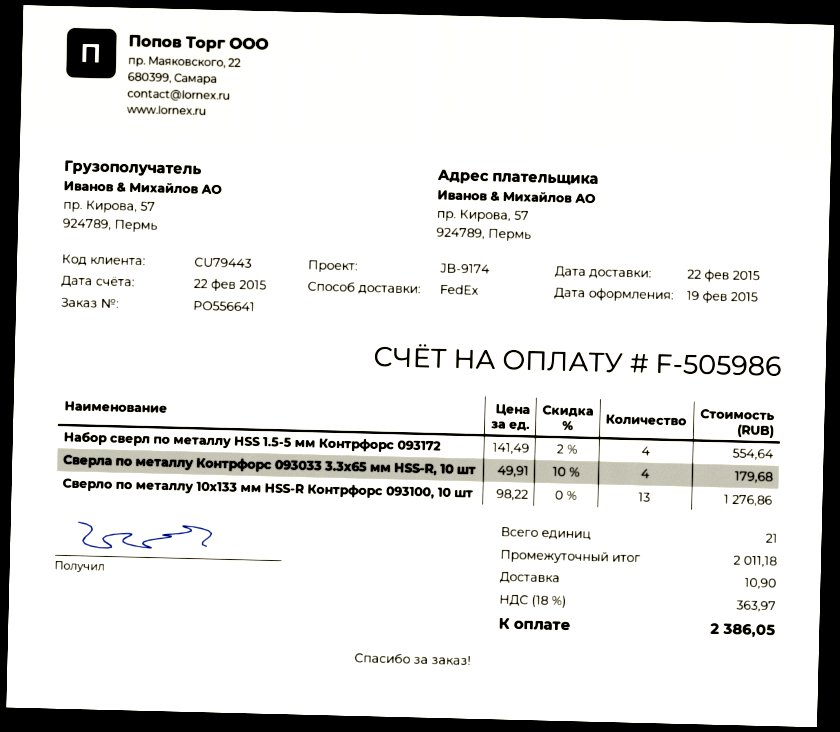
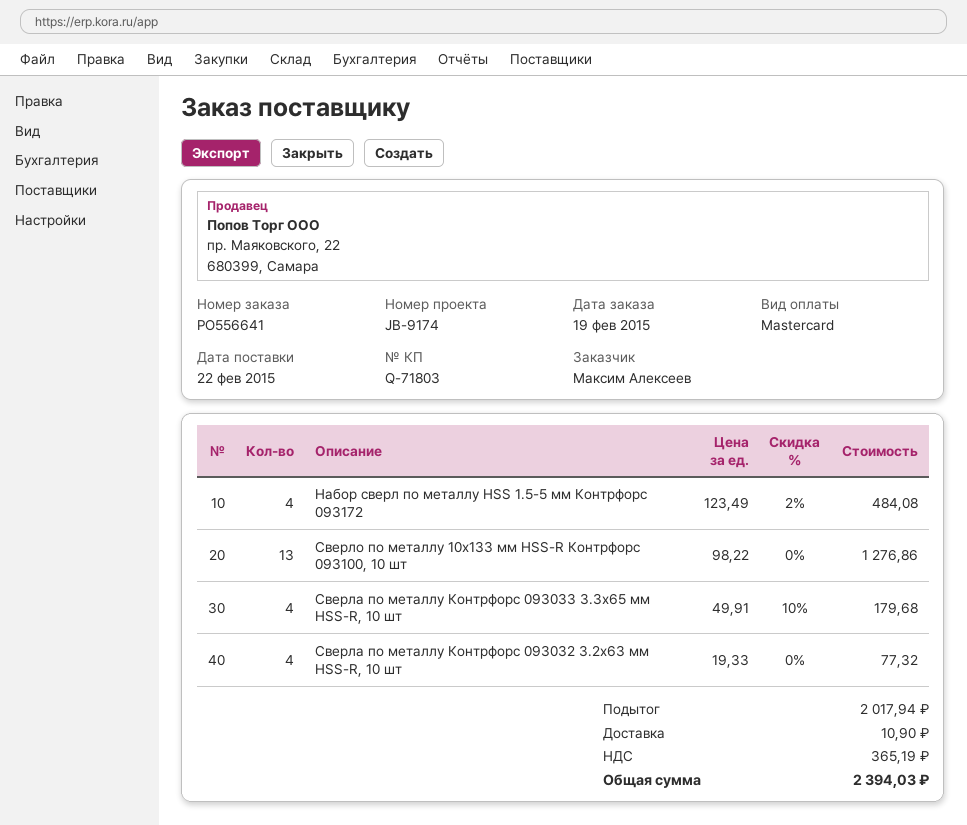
Набор сверл по металлу HSS 1.5-5 мм Контрфорс 093172: 4 x 141.49 - 2% = 554.64 -> 4 x 123.49 - 2% = 484.08
Сверла по металлу Контрфорс 093032 3.2х63 мм HSS-R, 10 шт: none -> 4 x 19.33 = 77.32
subtotal: 2011.18 -> 2017.94
tax: 363.97 -> 365.19
total: 2386.05 -> 2394.03

